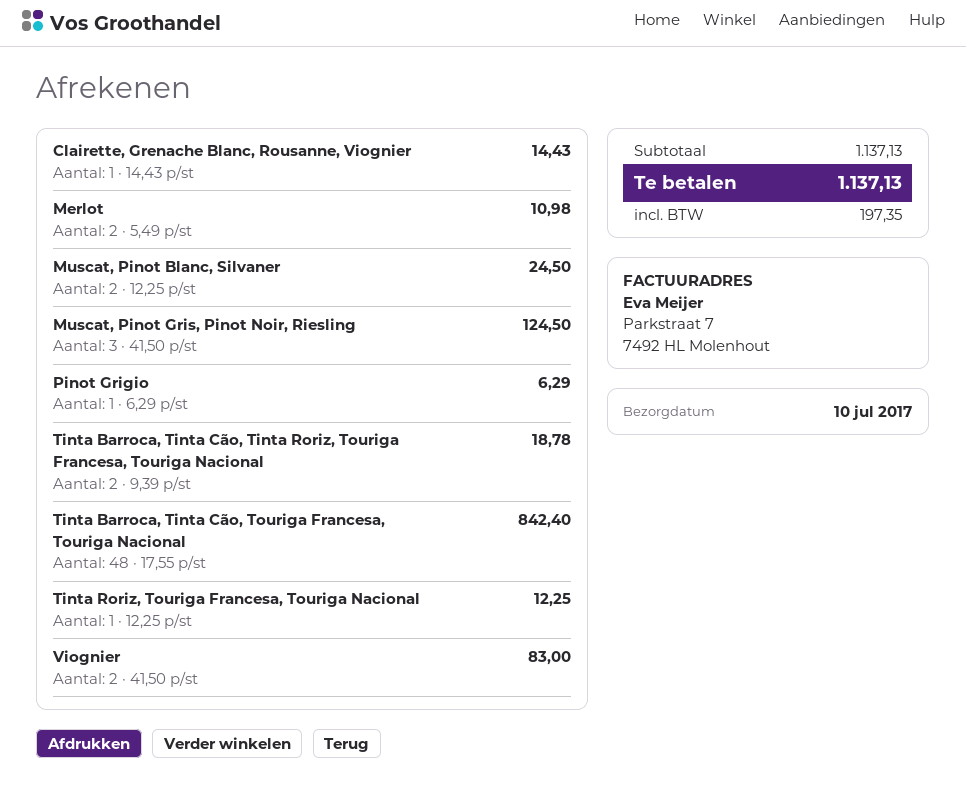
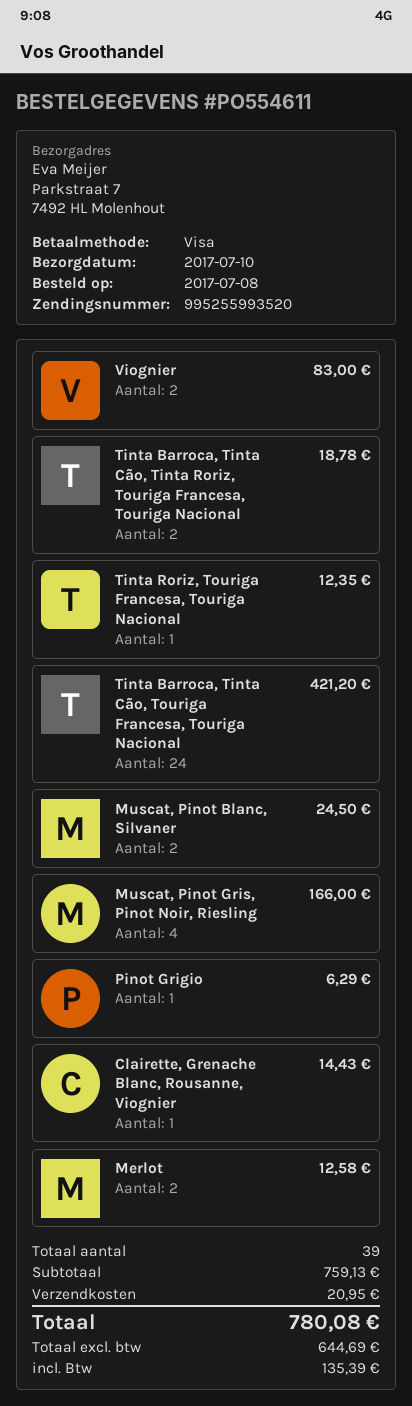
Merlot: 2 for 10.98 -> 2 for 12.58
Muscat, Pinot Gris, Pinot Noir, Riesling: 3 for 124.50 -> 4 for 166.00
Tinta Barroca, Tinta Cão, Touriga Francesa, Touriga Nacional: 48 for 842.40 -> 24 for 421.20
Tinta Roriz, Touriga Francesa, Touriga Nacional: 1 for 12.25 -> 1 for 12.35
subtotal: 1137.13 -> 759.13
shipping: none -> 20.95
tax: 197.35 -> 135.39
total: 1137.13 -> 780.08

